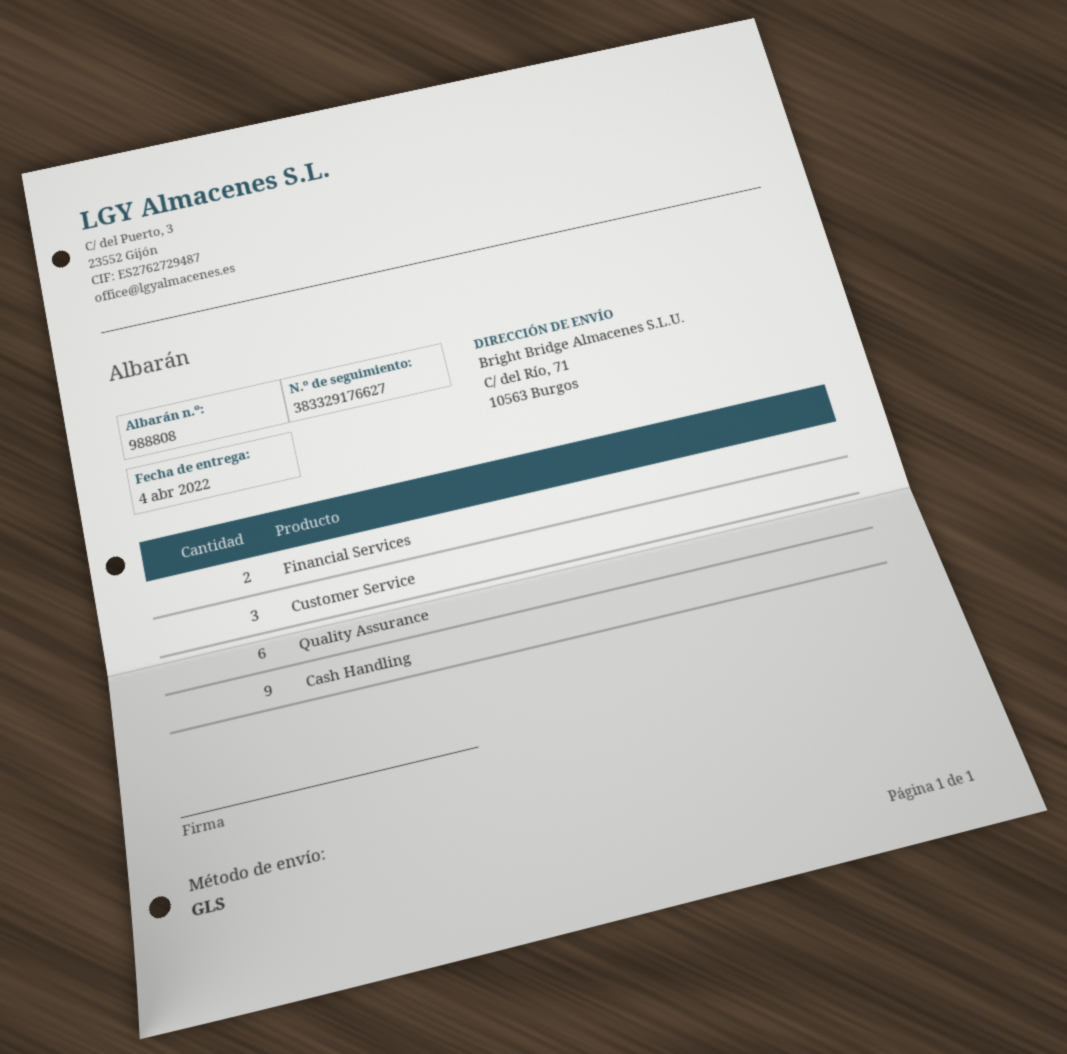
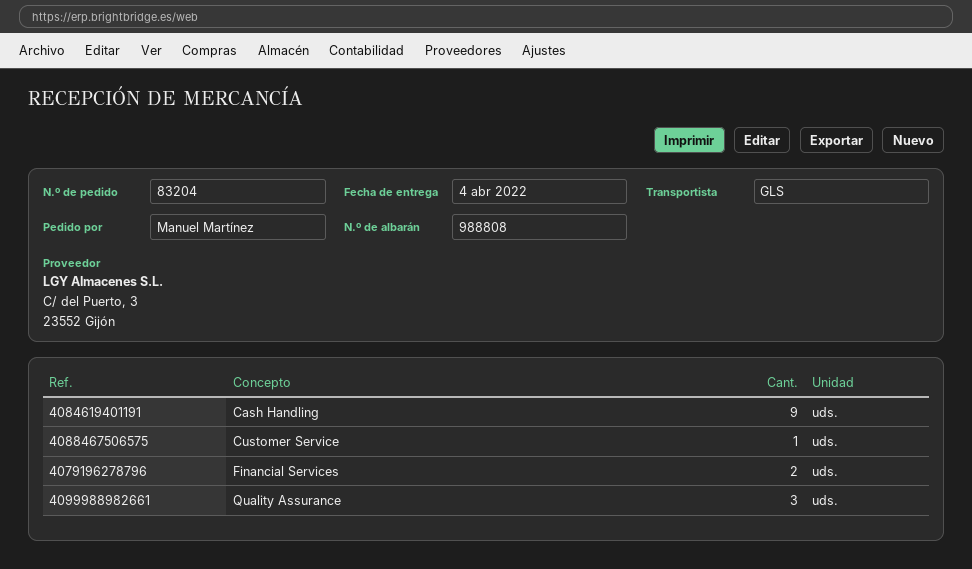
Customer Service: 3 -> 1
Quality Assurance: 6 -> 3

